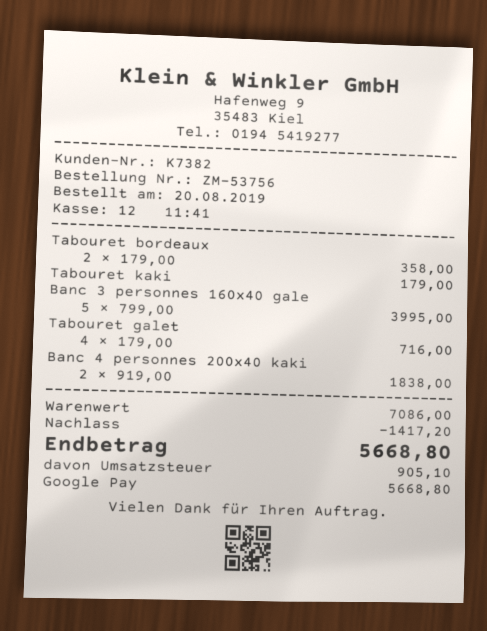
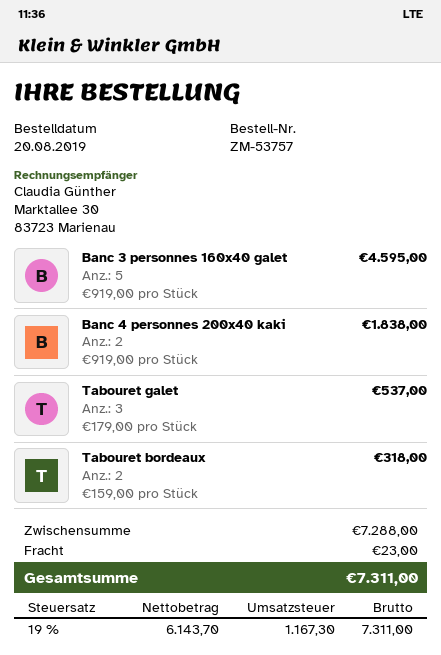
order number: ZM-53756 -> ZM-53757
Tabouret bordeaux: 2 x 179.00 = 358.00 -> 2 x 159.00 = 318.00
Tabouret kaki: 1 x 179.00 = 179.00 -> none
Banc 3 personnes 160x40 gale: 5 x 799.00 = 3995.00 -> 5 x 919.00 = 4595.00
Tabouret galet: 4 x 179.00 = 716.00 -> 3 x 179.00 = 537.00
subtotal: 7086.00 -> 7288.00
discount: 1417.20 -> none
shipping: none -> 23.00
tax: 905.10 -> 1167.30
total: 5668.80 -> 7311.00

